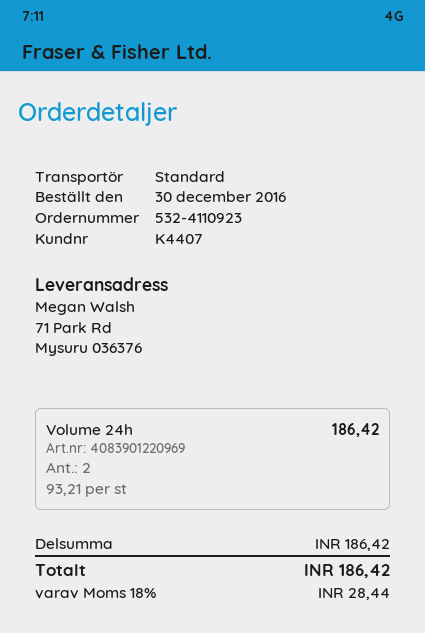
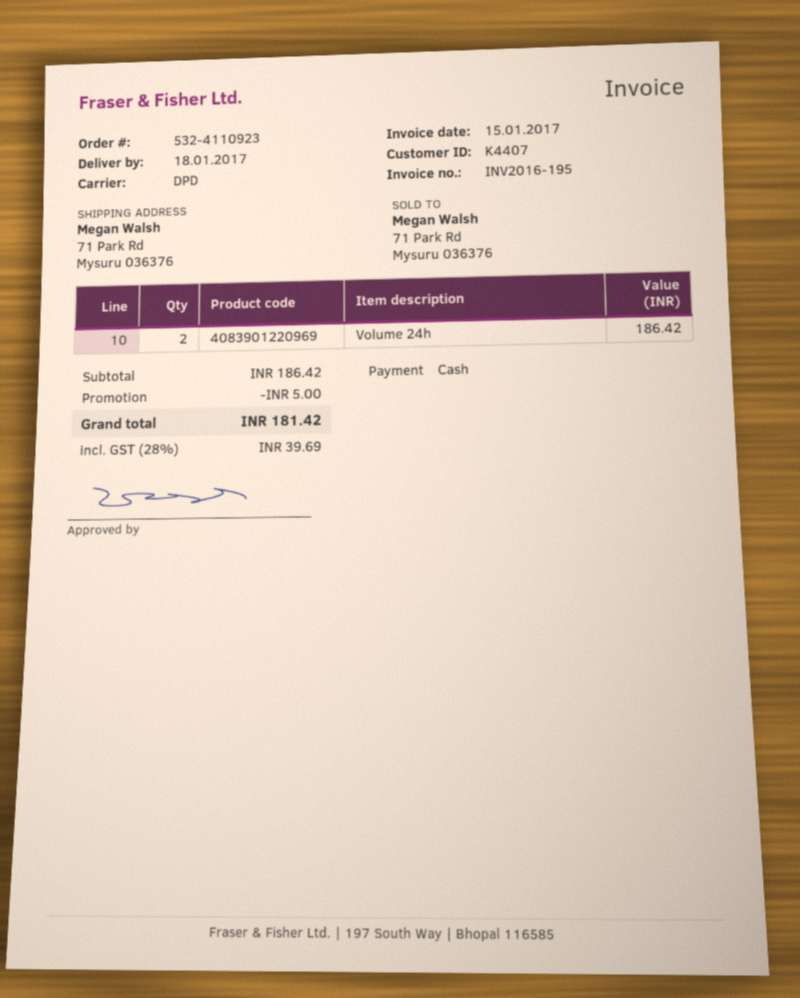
shipping method: standard -> DPD
discount: none -> 5.00
tax: 18% = 28.44 -> 28% = 39.69
total: 186.42 -> 181.42

